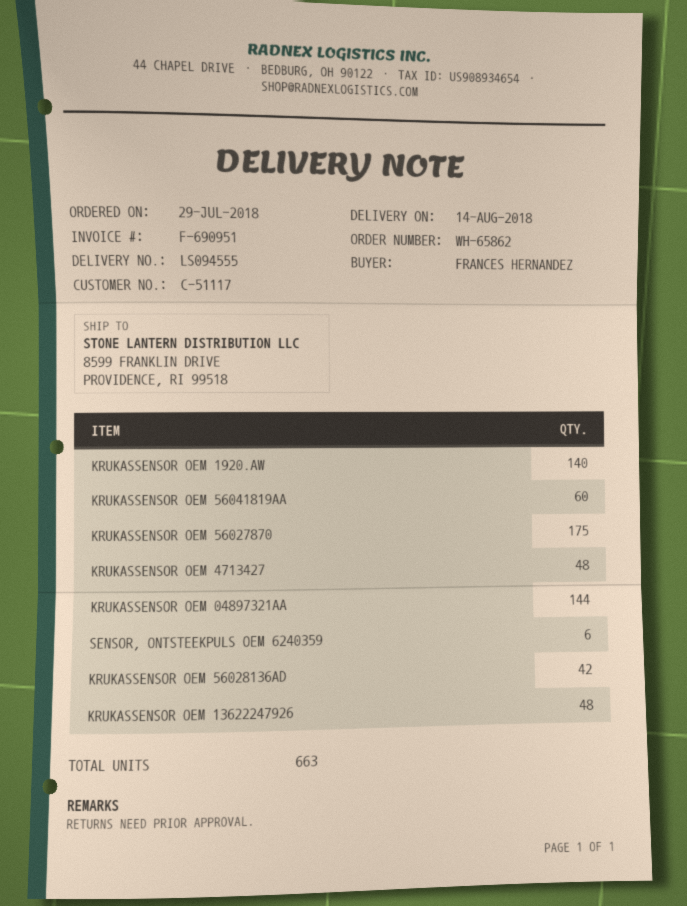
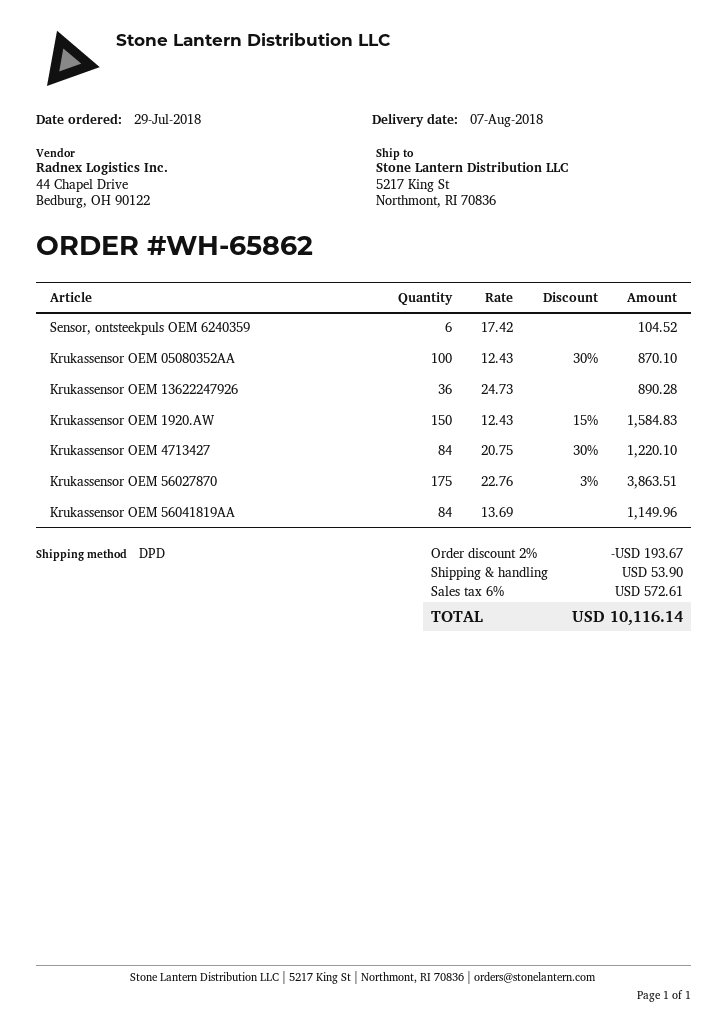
delivery date: 2018-08-14 -> 2018-08-07
ship to: 8599 FRANKLIN DRIVE, PROVIDENCE, RI 99518 -> 5217 King St, Northmont, RI 70836
KRUKASSENSOR OEM 1920.AW: 140 -> 150
KRUKASSENSOR OEM 56041819AA: 60 -> 84
KRUKASSENSOR OEM 4713427: 48 -> 84
KRUKASSENSOR OEM 04897321AA: 144 -> none
KRUKASSENSOR OEM 56028136AD: 42 -> none
KRUKASSENSOR OEM 13622247926: 48 -> 36
Krukassensor OEM 05080352AA: none -> 100

